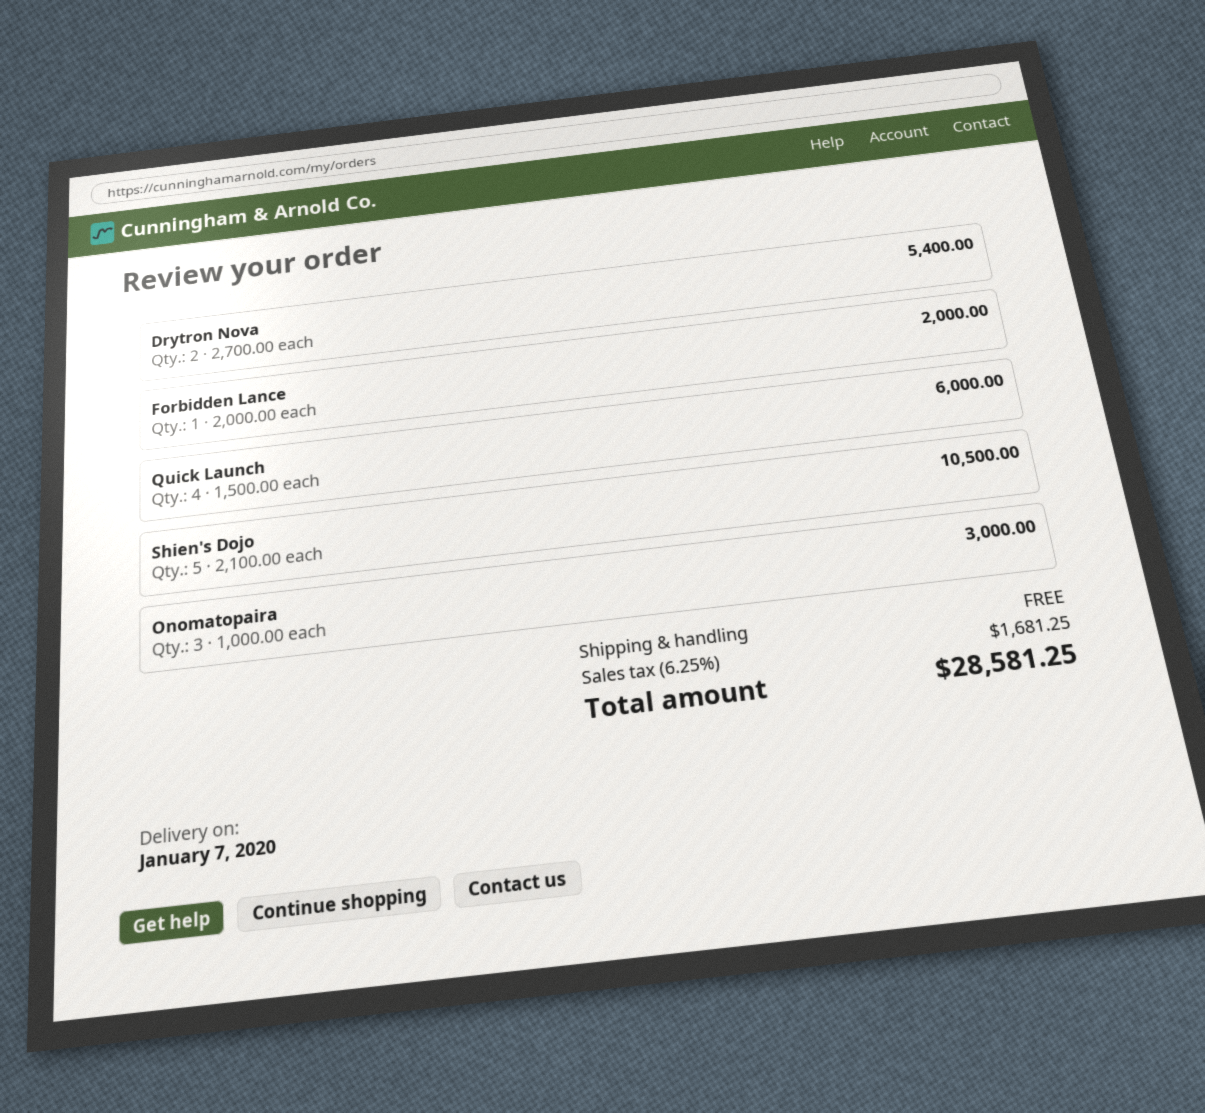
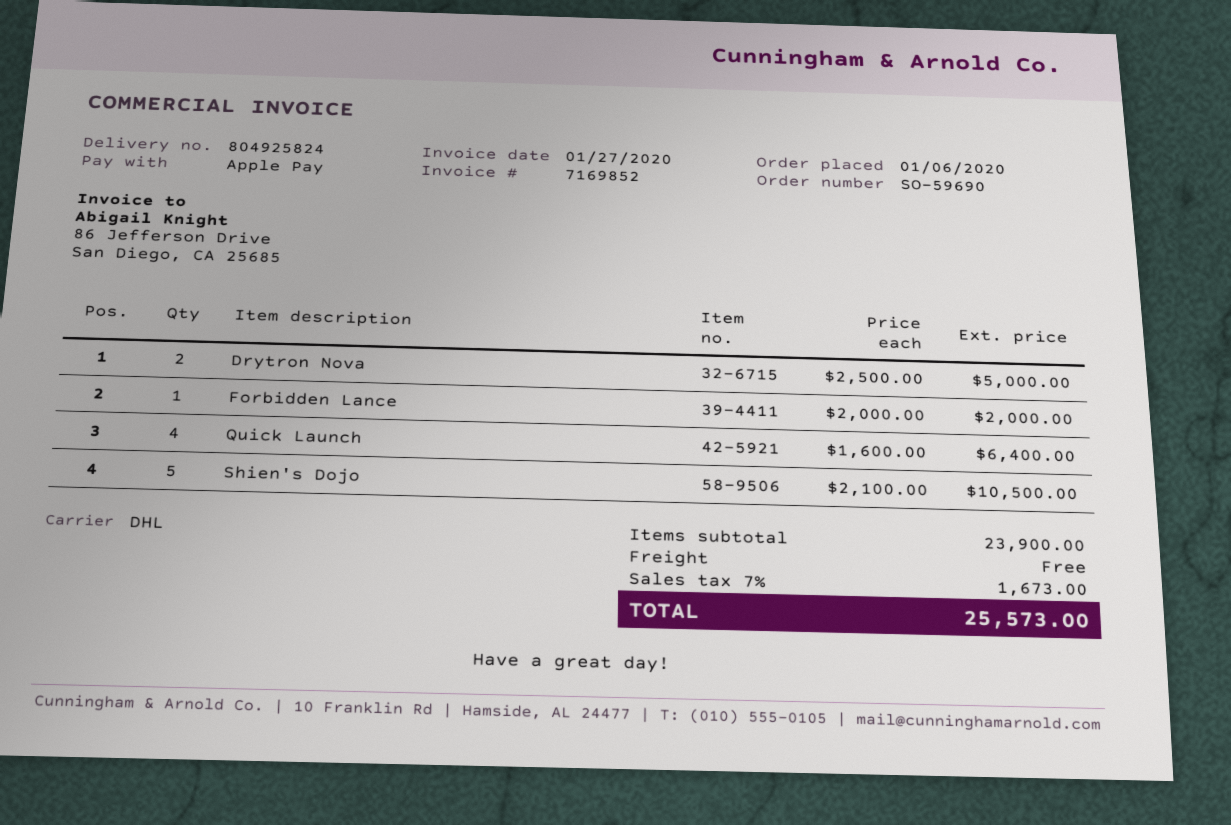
Drytron Nova: 2 x 2700.00 = 5400.00 -> 2 x 2500.00 = 5000.00
Quick Launch: 4 x 1500.00 = 6000.00 -> 4 x 1600.00 = 6400.00
Onomatopaira: 3 x 1000.00 = 3000.00 -> none
tax: 6.25% = 1681.25 -> 7% = 1673.00
total: 28581.25 -> 25573.00

